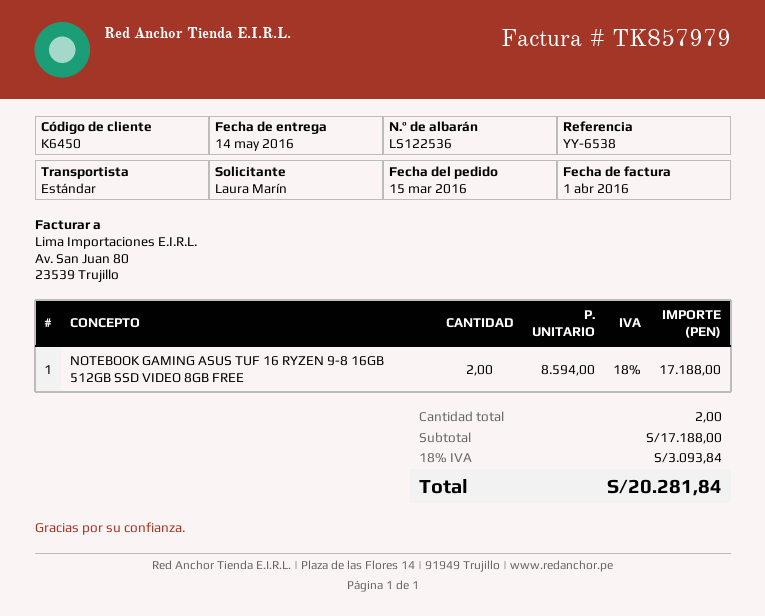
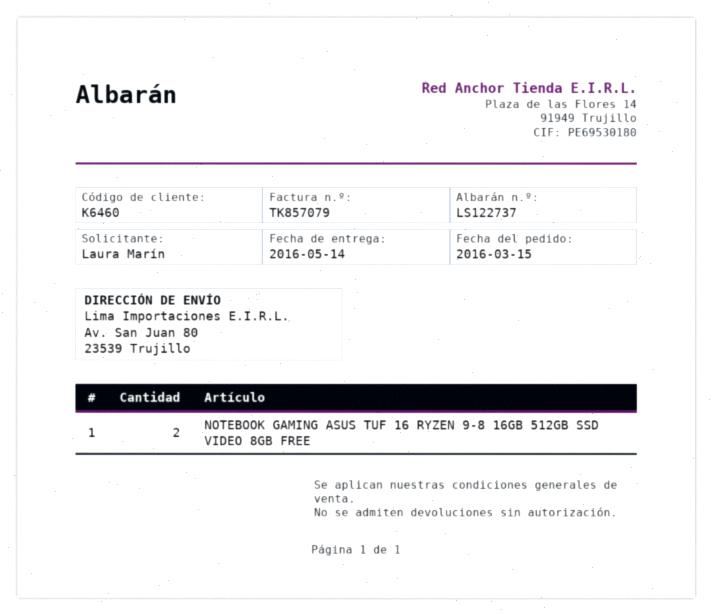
delivery note number: LS122536 -> LS122737
invoice number: TK857979 -> TK857079
customer number: K6450 -> K6460

